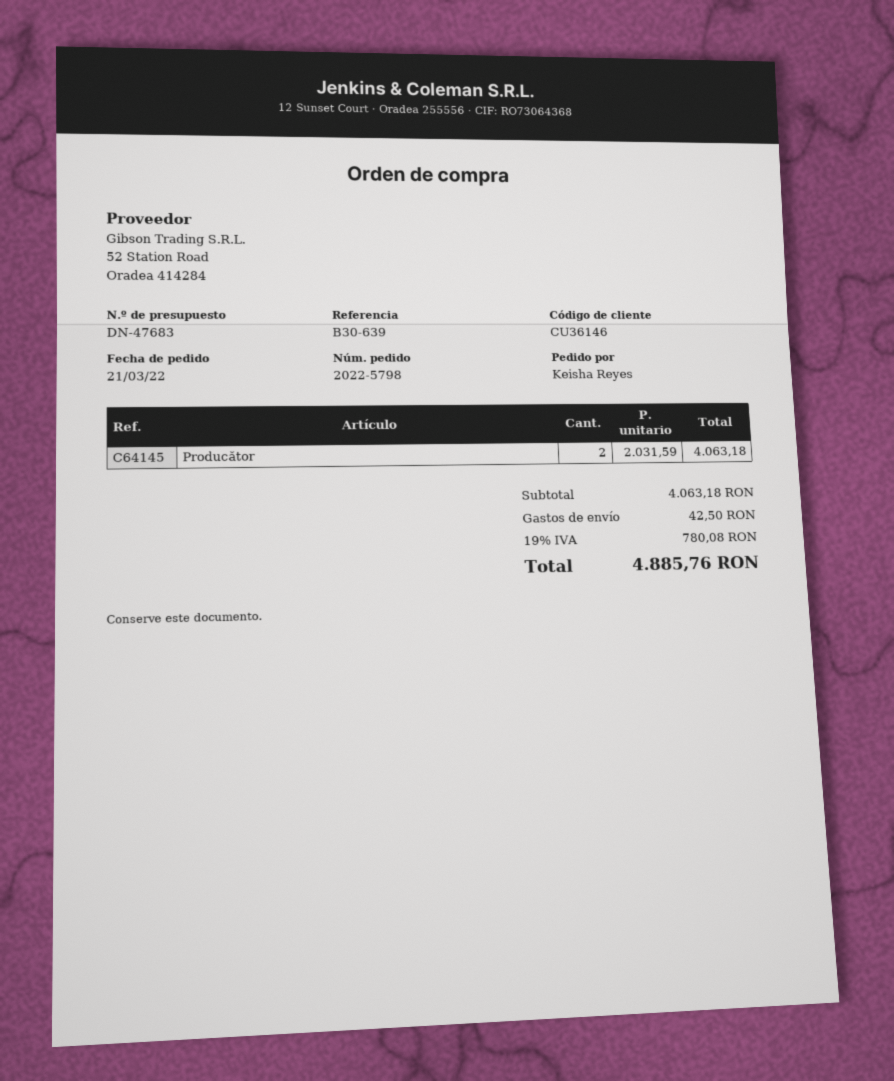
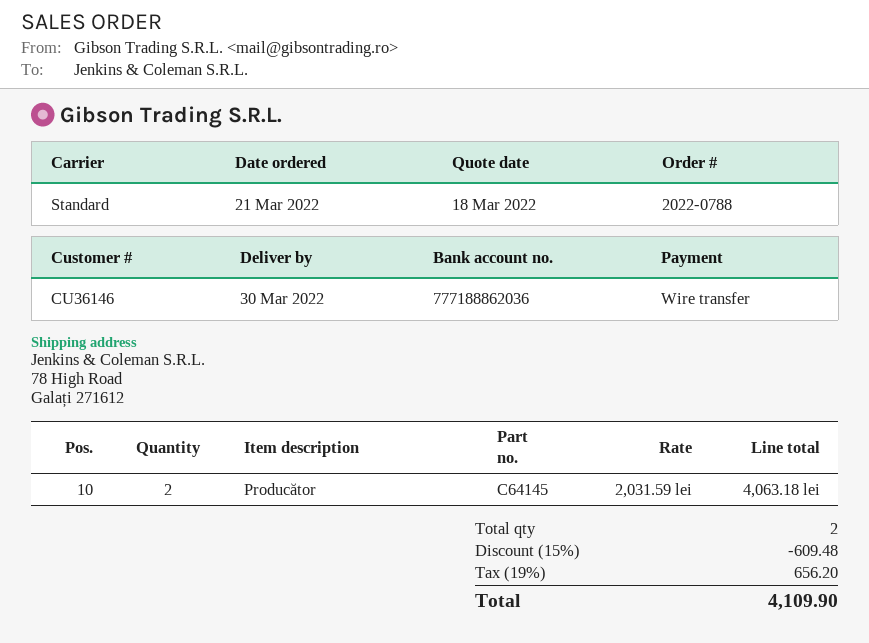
order number: 2022-5798 -> 2022-0788
discount: none -> 15% = 609.48
shipping: 42.50 -> none
tax: 19% = 780.08 -> 19% = 656.20
total: 4885.76 -> 4109.90

